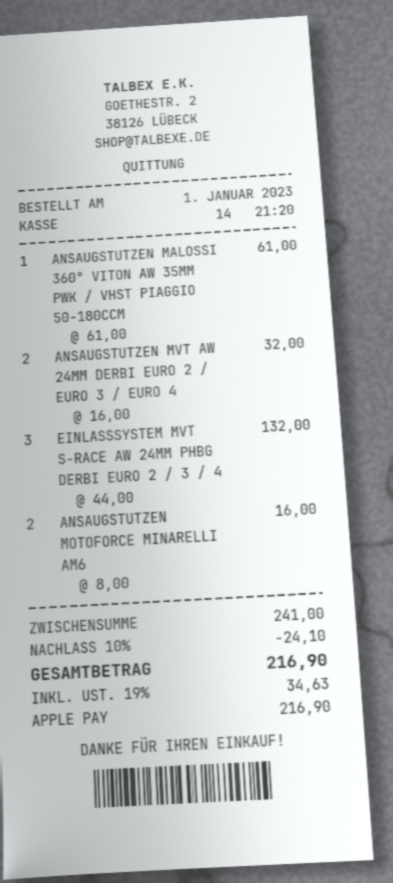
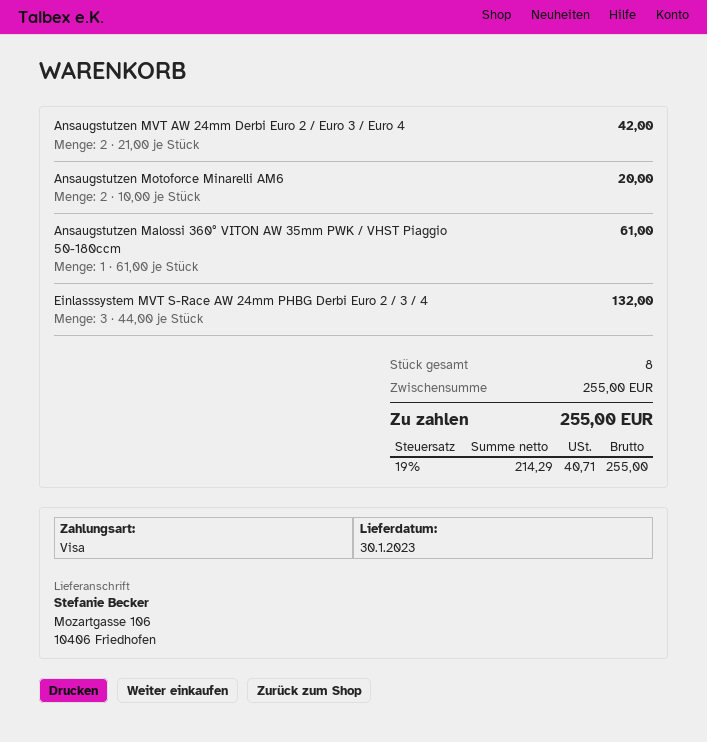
payment method: Apple Pay -> Visa
ANSAUGSTUTZEN MVT AW 24MM DERBI EURO 2 / EURO 3 / EURO 4: 2 x 16.00 = 32.00 -> 2 x 21.00 = 42.00
ANSAUGSTUTZEN MOTOFORCE MINARELLI AM6: 2 x 8.00 = 16.00 -> 2 x 10.00 = 20.00
subtotal: 241.00 -> 255.00
discount: 10% = 24.10 -> none
tax: 19% = 34.63 -> 19% = 40.71
total: 216.90 -> 255.00

